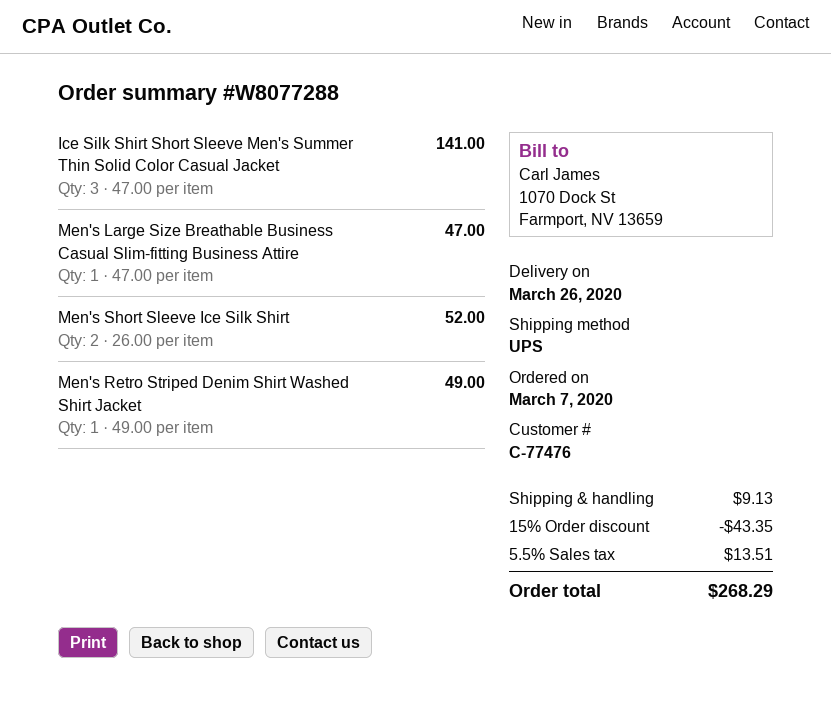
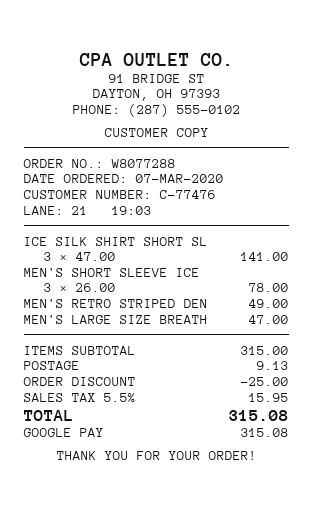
Men's Short Sleeve Ice Silk Shirt: 2 x 26.00 = 52.00 -> 3 x 26.00 = 78.00
discount: 43.35 -> 25.00
tax: 5.5% = 13.51 -> 5.5% = 15.95
total: 268.29 -> 315.08

